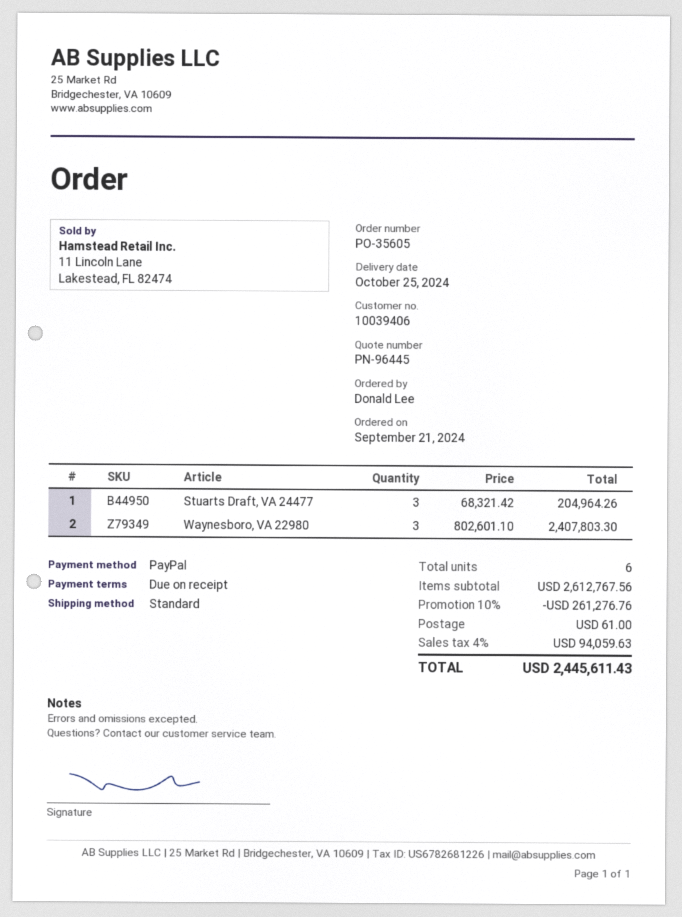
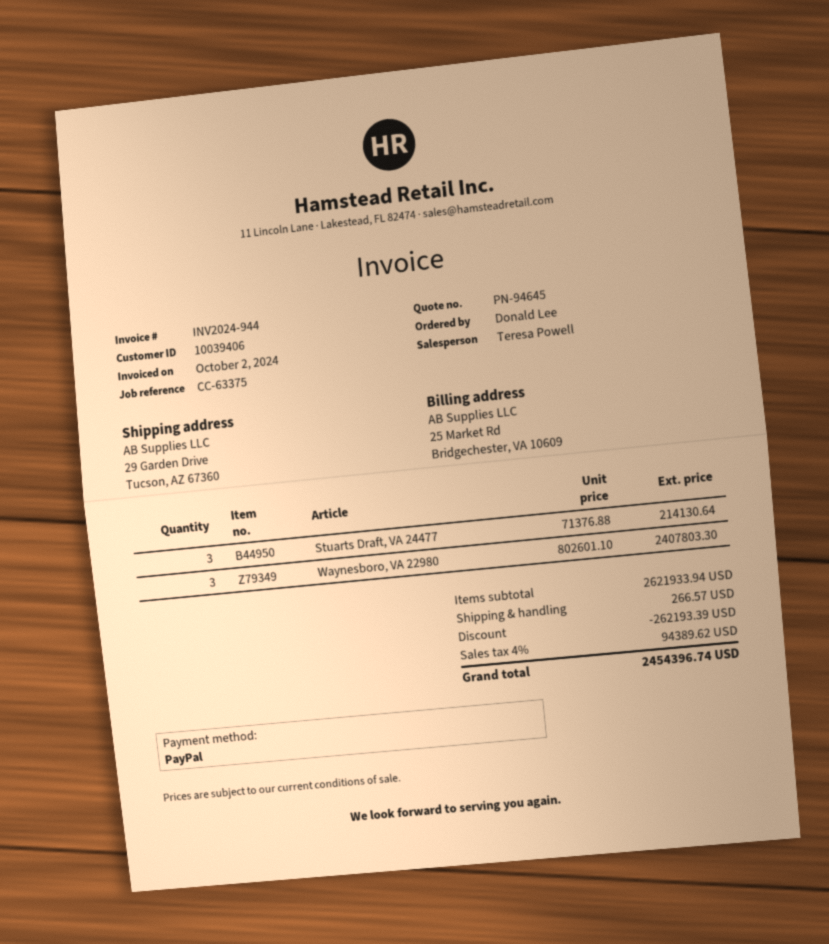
quote number: PN-96445 -> PN-94645
Stuarts Draft, VA 24477: 3 x 68321.42 = 204964.26 -> 3 x 71376.88 = 214130.64
subtotal: 2612767.56 -> 2621933.94
discount: 261276.76 -> 262193.39
shipping: 61.00 -> 266.57
tax: 4% = 94059.63 -> 4% = 94389.62
total: 2445611.43 -> 2454396.74

